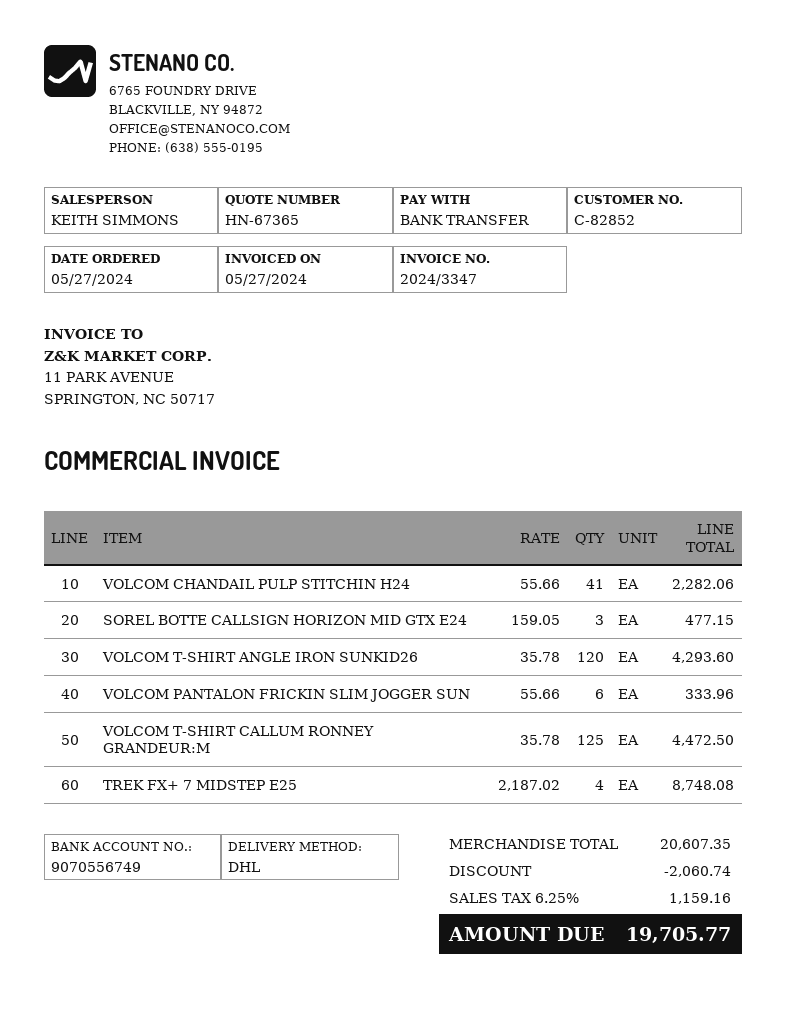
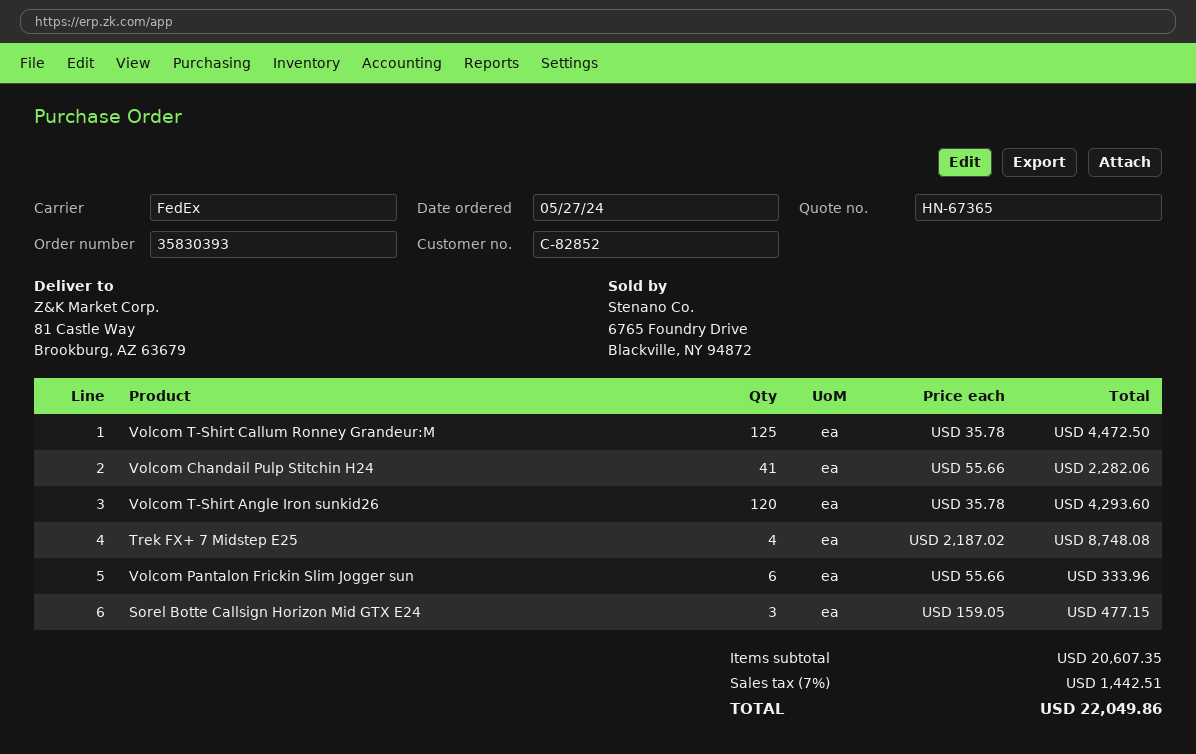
shipping method: DHL -> FedEx
discount: 2060.74 -> none
tax: 6.25% = 1159.16 -> 7% = 1442.51
total: 19705.77 -> 22049.86

